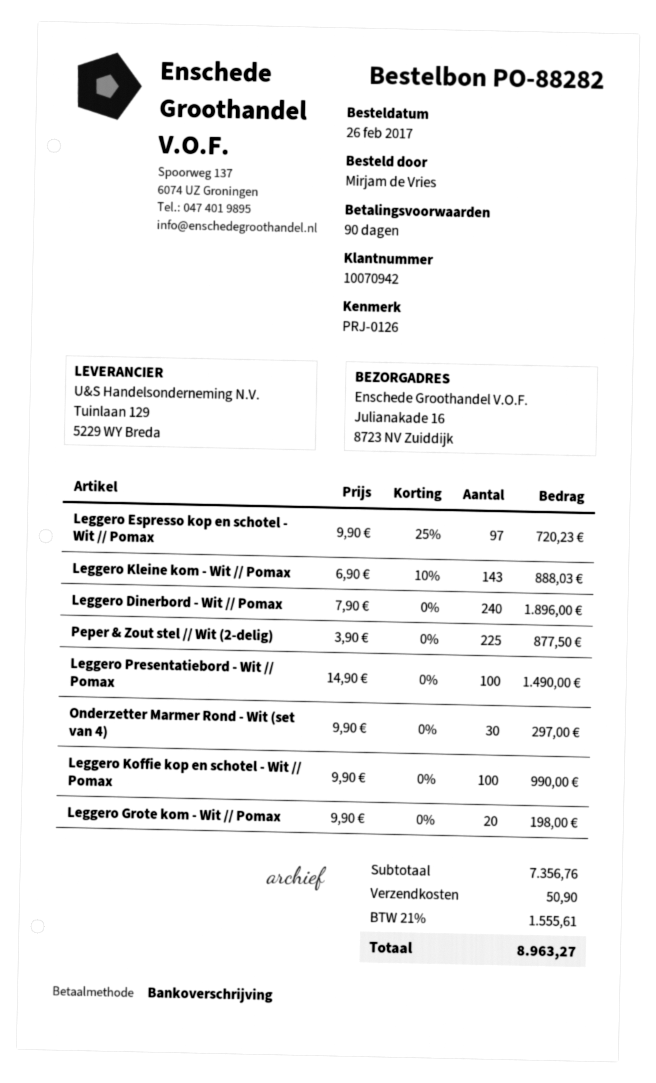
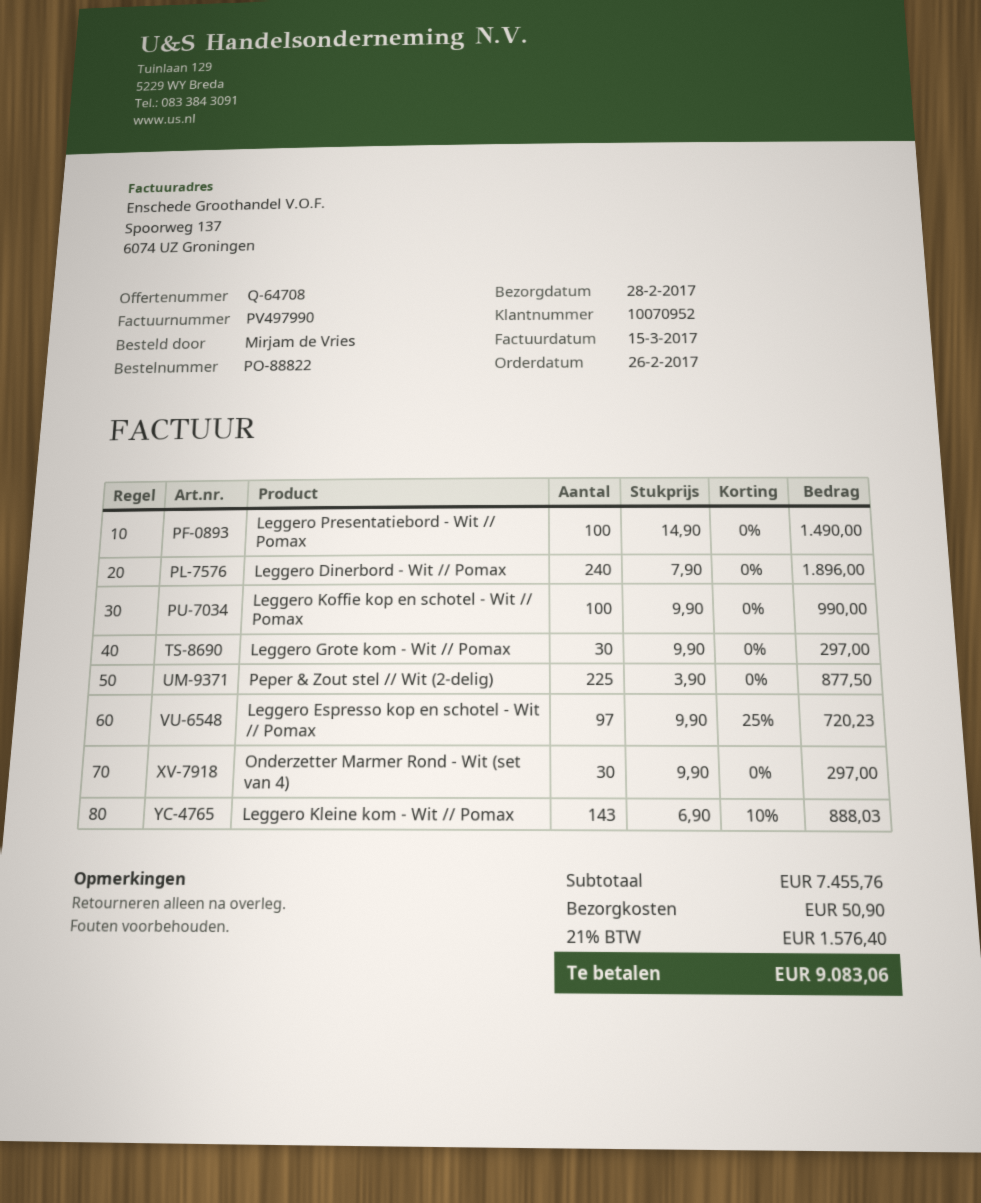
order number: PO-88282 -> PO-88822
customer number: 10070942 -> 10070952
Leggero Grote kom - Wit // Pomax: 20 x 9.90 = 198.00 -> 30 x 9.90 = 297.00
subtotal: 7356.76 -> 7455.76
tax: 21% = 1555.61 -> 21% = 1576.40
total: 8963.27 -> 9083.06

